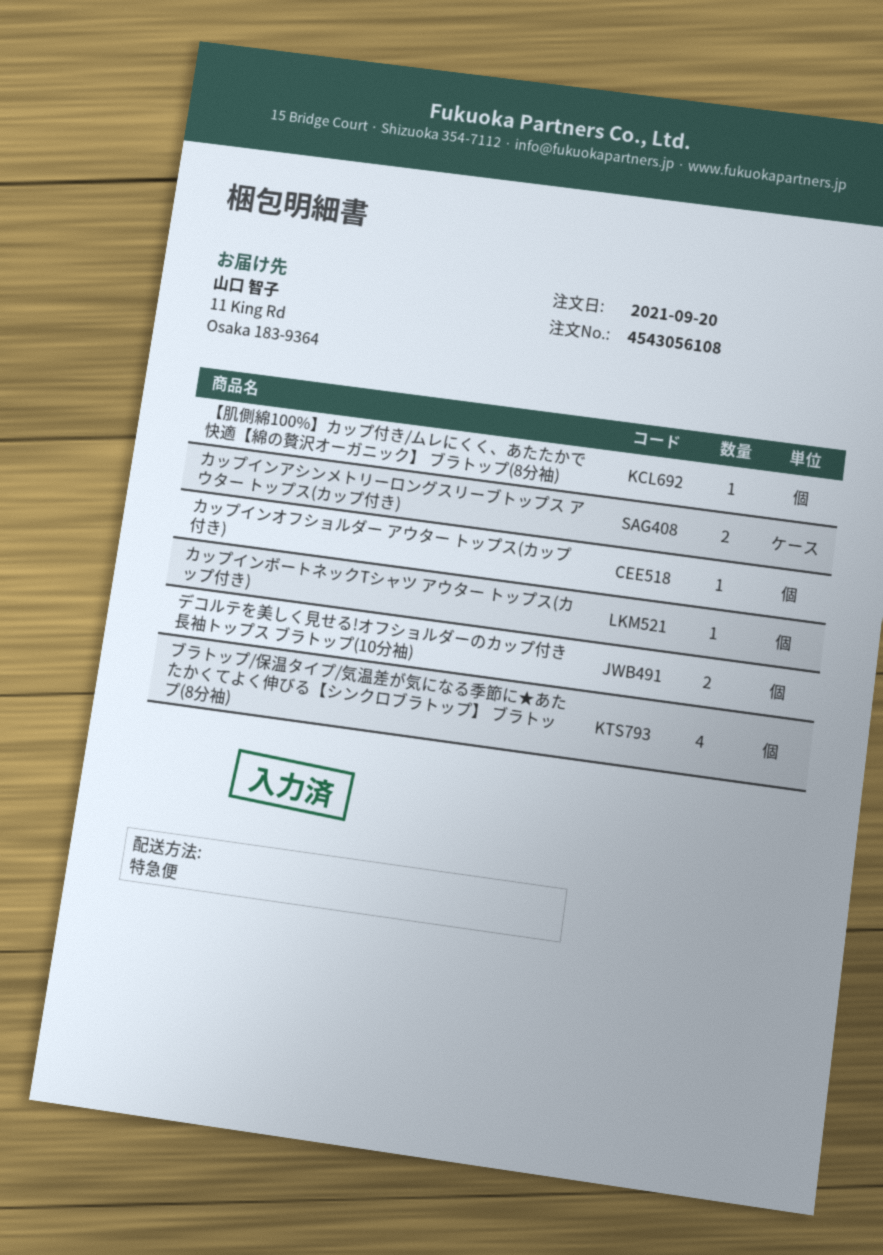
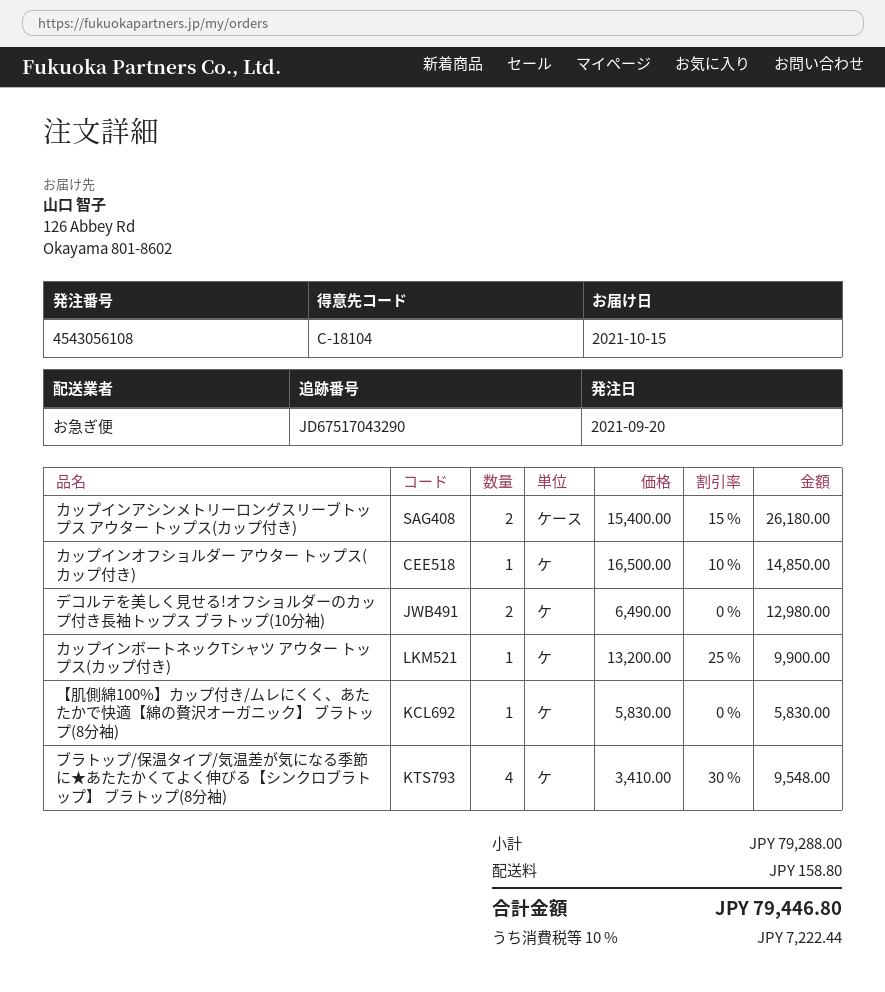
ship to: 11 King Rd, Osaka 183-9364 -> 126 Abbey Rd, Okayama 801-8602

